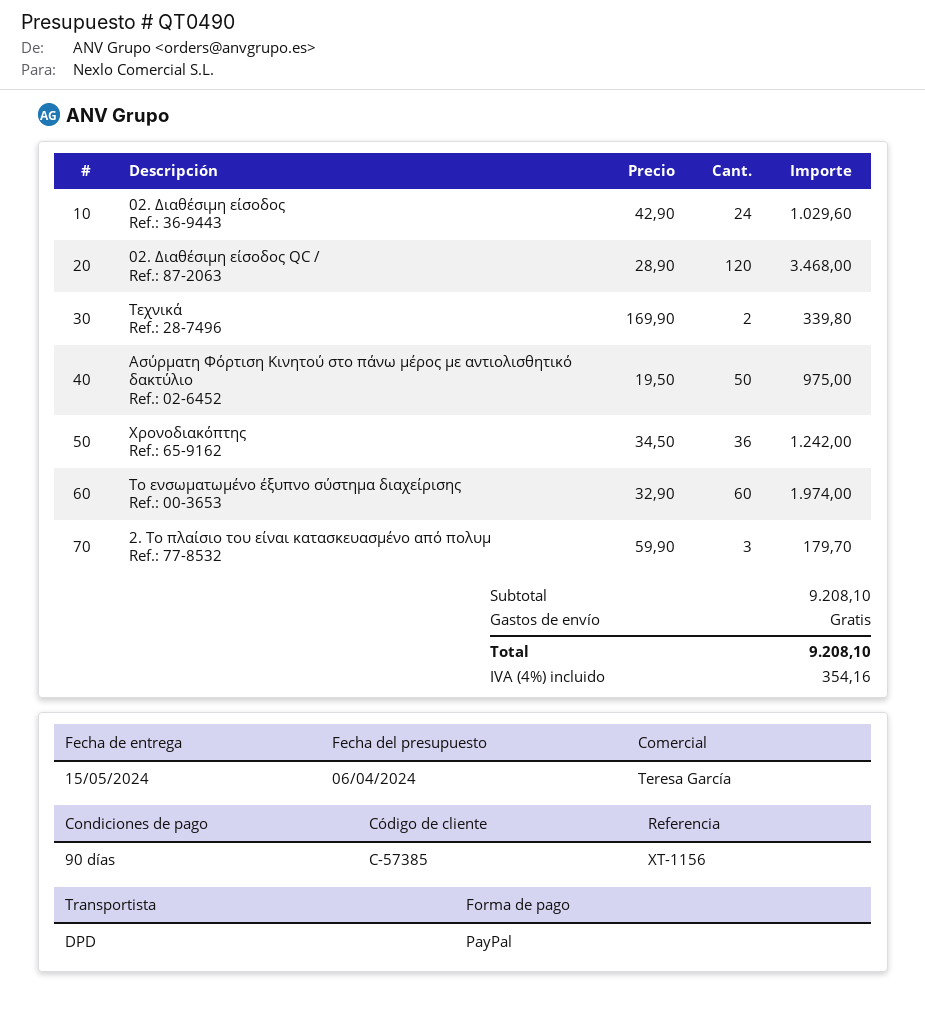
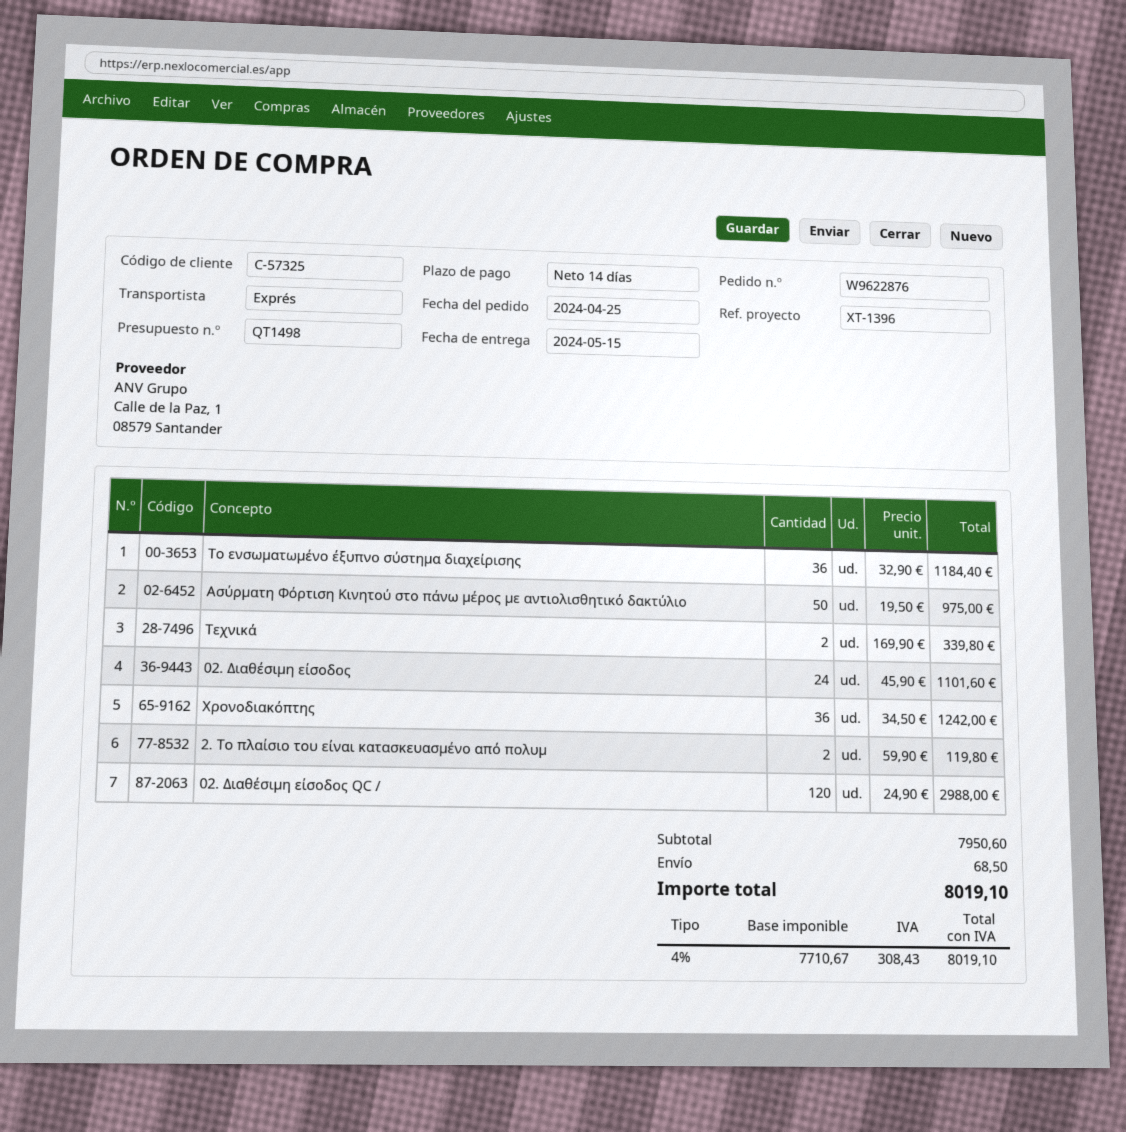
quote number: QT0490 -> QT1498
payment terms: 90 days -> 14 days
customer number: C-57385 -> C-57325
reference: XT-1156 -> XT-1396
shipping method: DPD -> express
02. Διαθέσιμη είσοδος: 24 x 42.90 = 1029.60 -> 24 x 45.90 = 1101.60
02. Διαθέσιμη είσοδος QC /: 120 x 28.90 = 3468.00 -> 120 x 24.90 = 2988.00
Το ενσωματωμένο έξυπνο σύστημα διαχείρισης: 60 x 32.90 = 1974.00 -> 36 x 32.90 = 1184.40
2. Το πλαίσιο του είναι κατασκευασμένο από πολυμ: 3 x 59.90 = 179.70 -> 2 x 59.90 = 119.80
subtotal: 9208.10 -> 7950.60
shipping: 0.00 -> 68.50
tax: 4% = 354.16 -> 4% = 308.43
total: 9208.10 -> 8019.10

